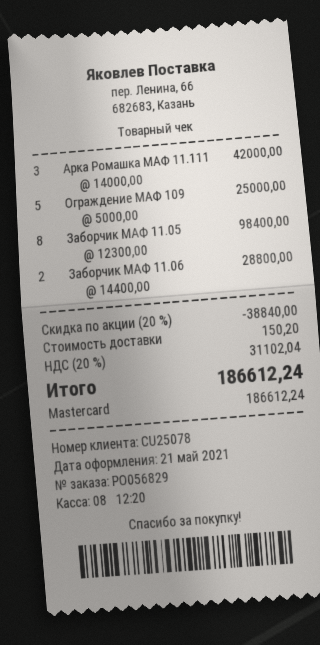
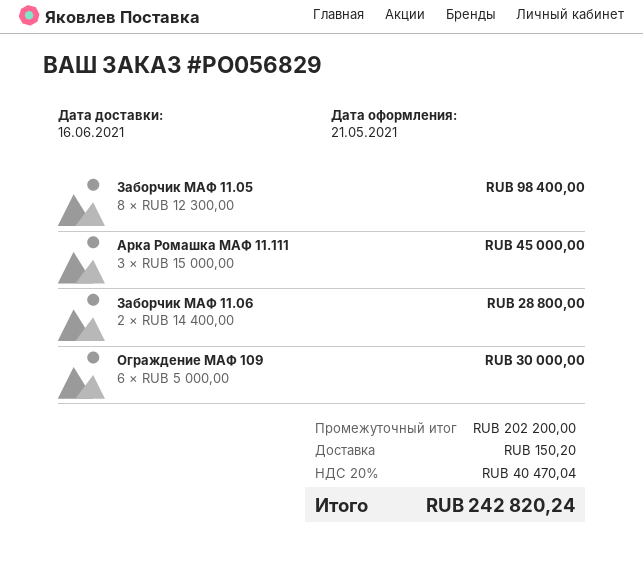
Арка Ромашка МАФ 11.111: 3 x 14000.00 = 42000.00 -> 3 x 15000.00 = 45000.00
Ограждение МАФ 109: 5 x 5000.00 = 25000.00 -> 6 x 5000.00 = 30000.00
discount: 20% = 38840.00 -> none
tax: 20% = 31102.04 -> 20% = 40470.04
total: 186612.24 -> 242820.24

